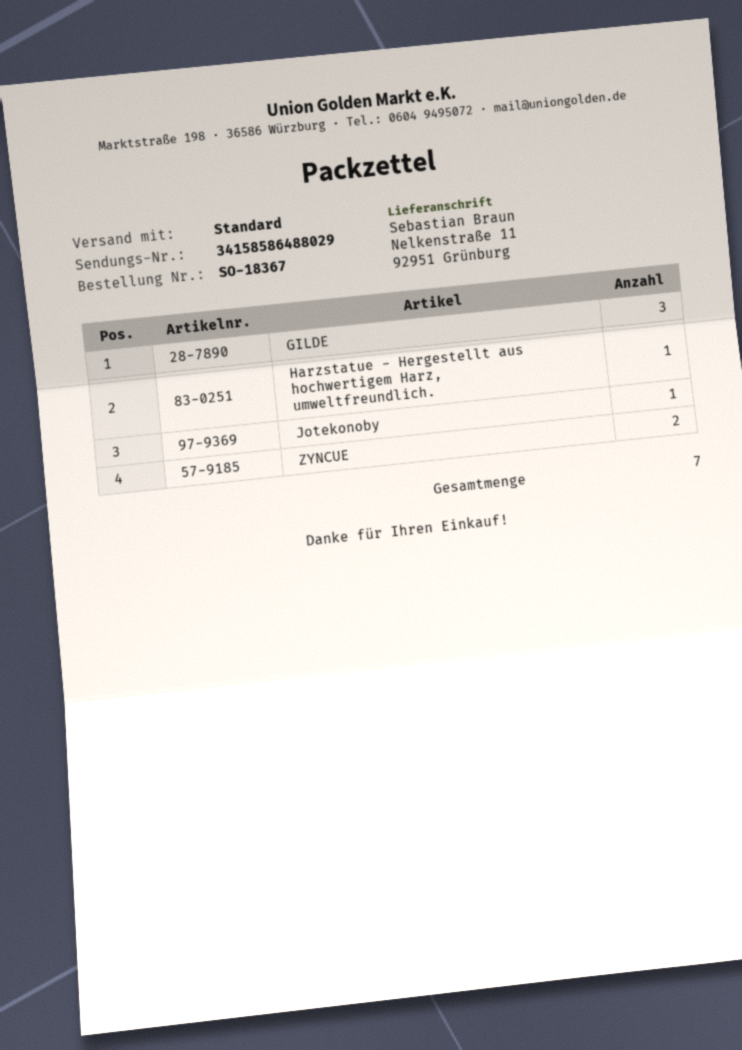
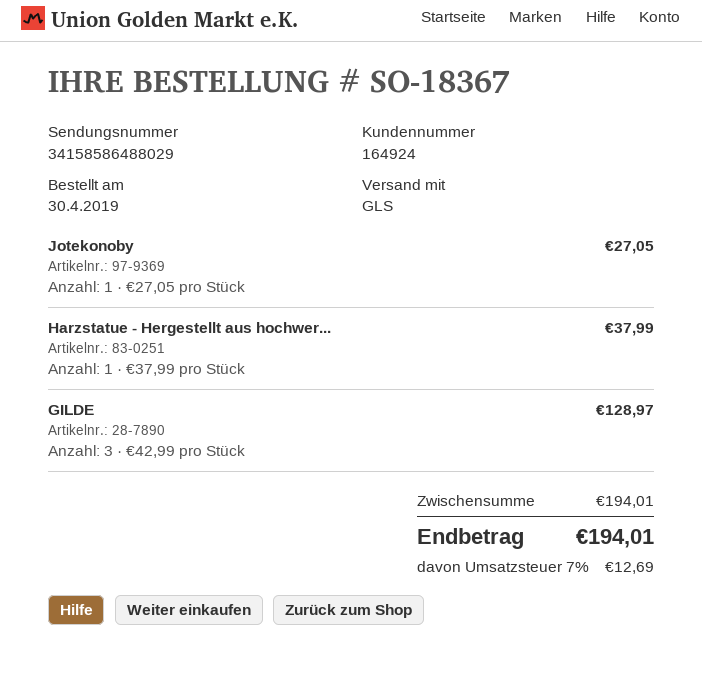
shipping method: standard -> GLS
ZYNCUE: 2 -> none

